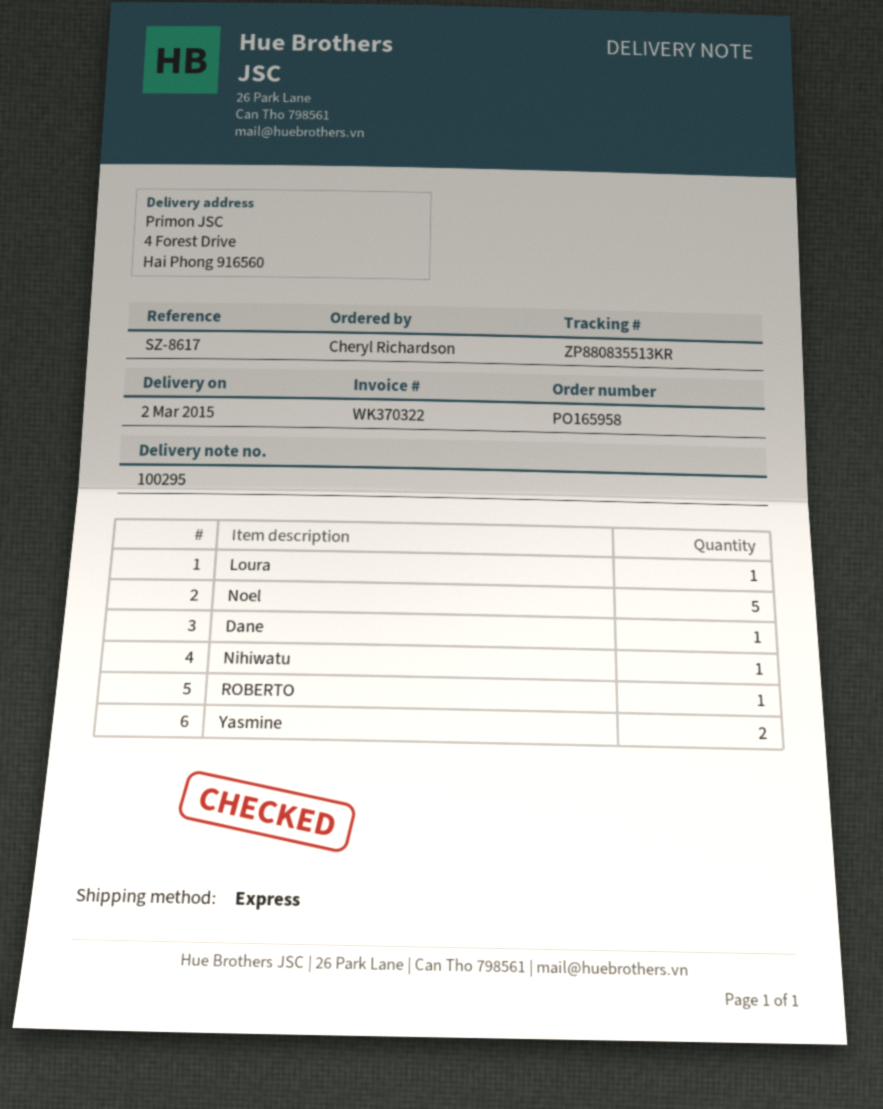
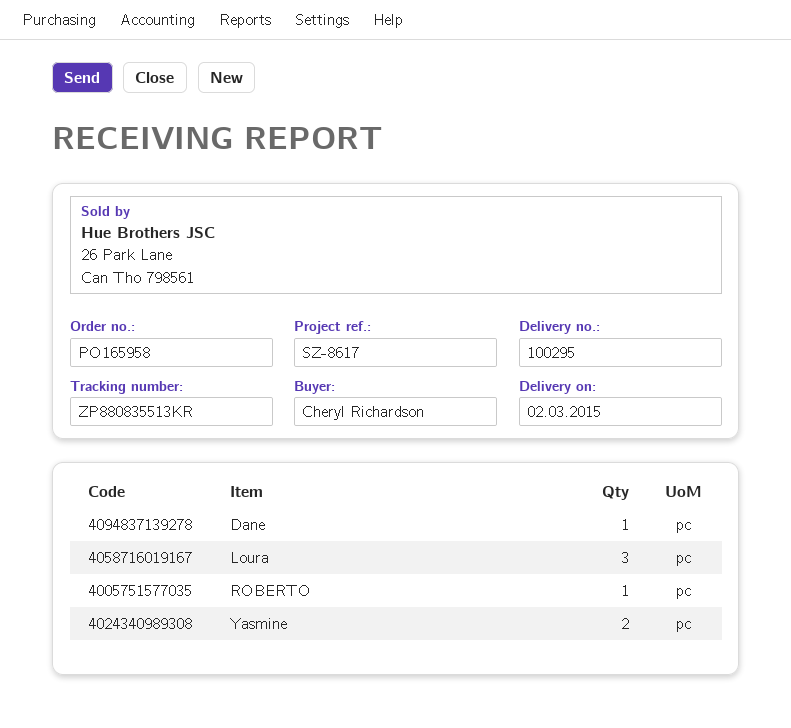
Loura: 1 -> 3
Noel: 5 -> none
Nihiwatu: 1 -> none

